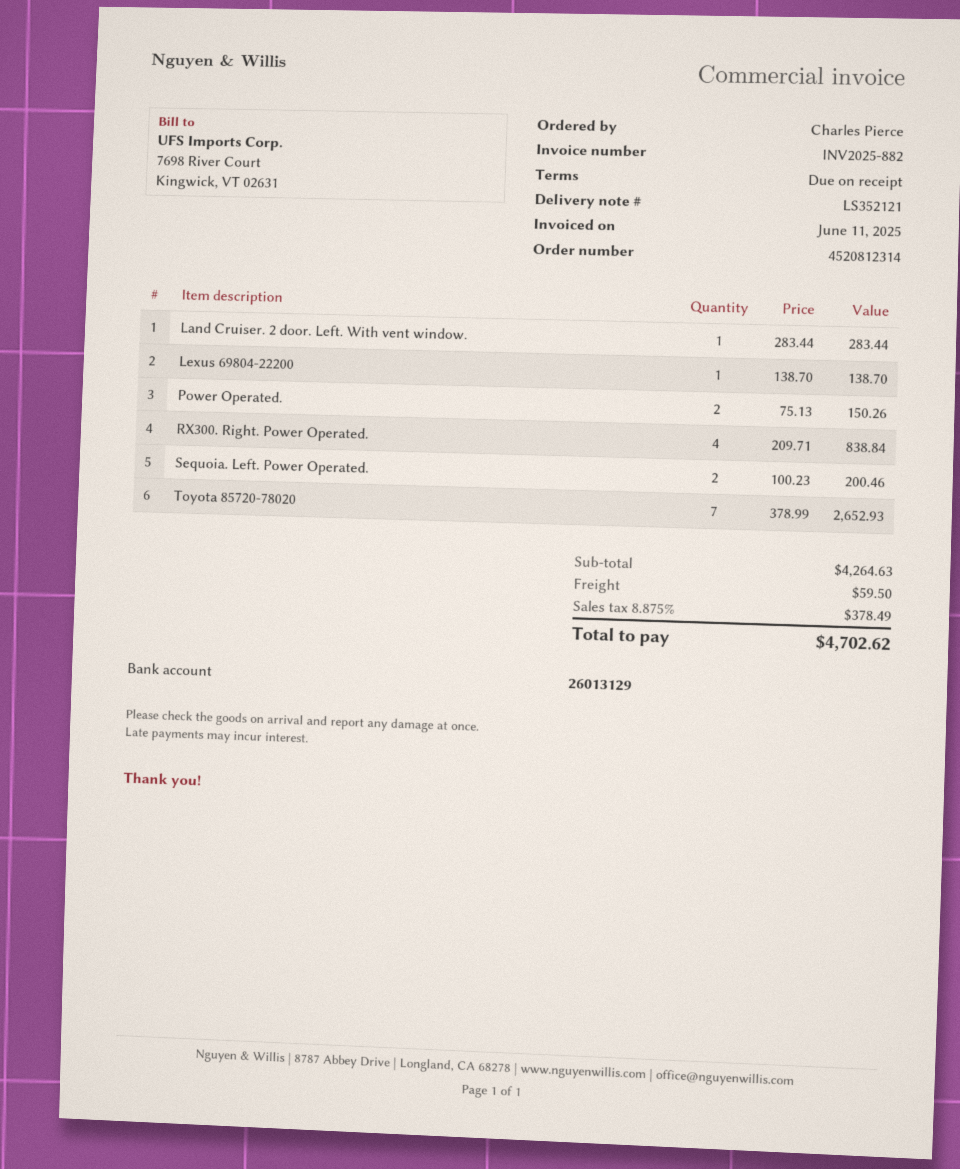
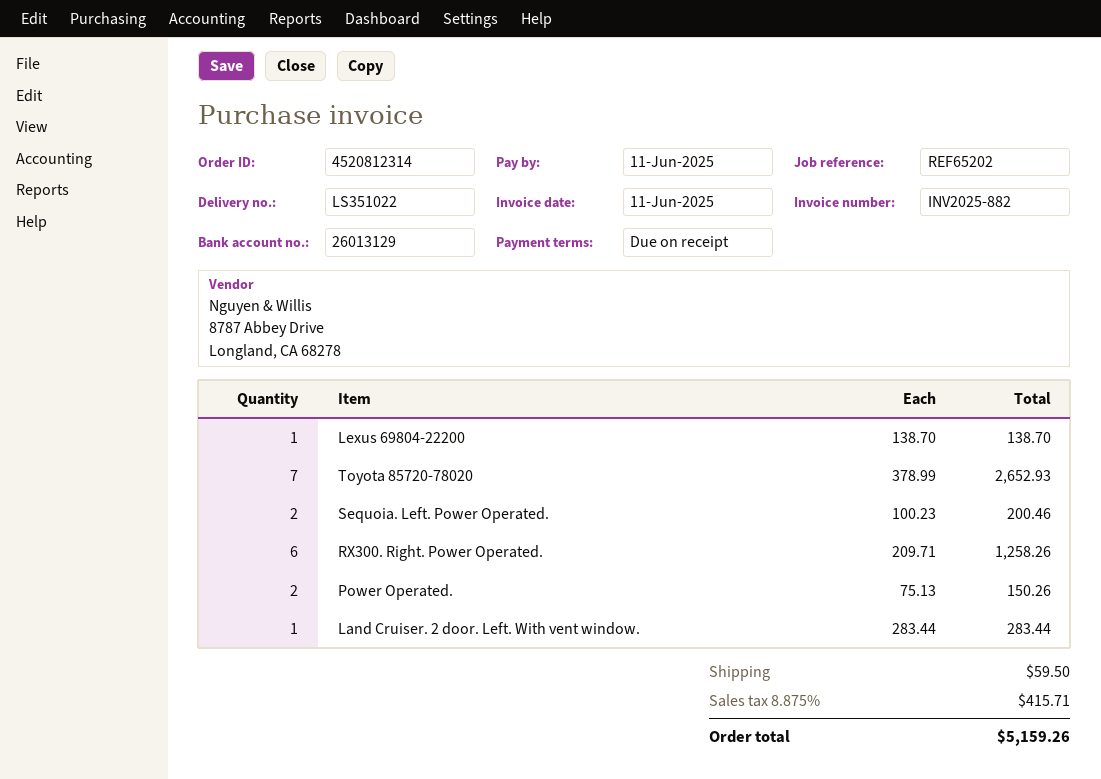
delivery note number: LS352121 -> LS351022
RX300. Right. Power Operated.: 4 x 209.71 = 838.84 -> 6 x 209.71 = 1258.26
tax: 8.875% = 378.49 -> 8.875% = 415.71
total: 4702.62 -> 5159.26

